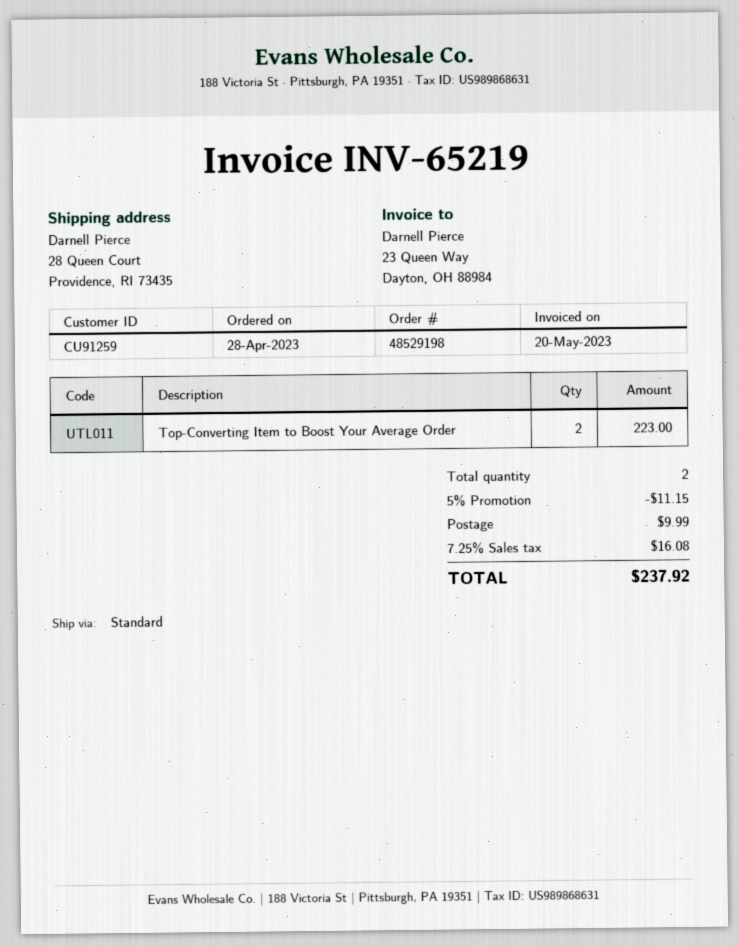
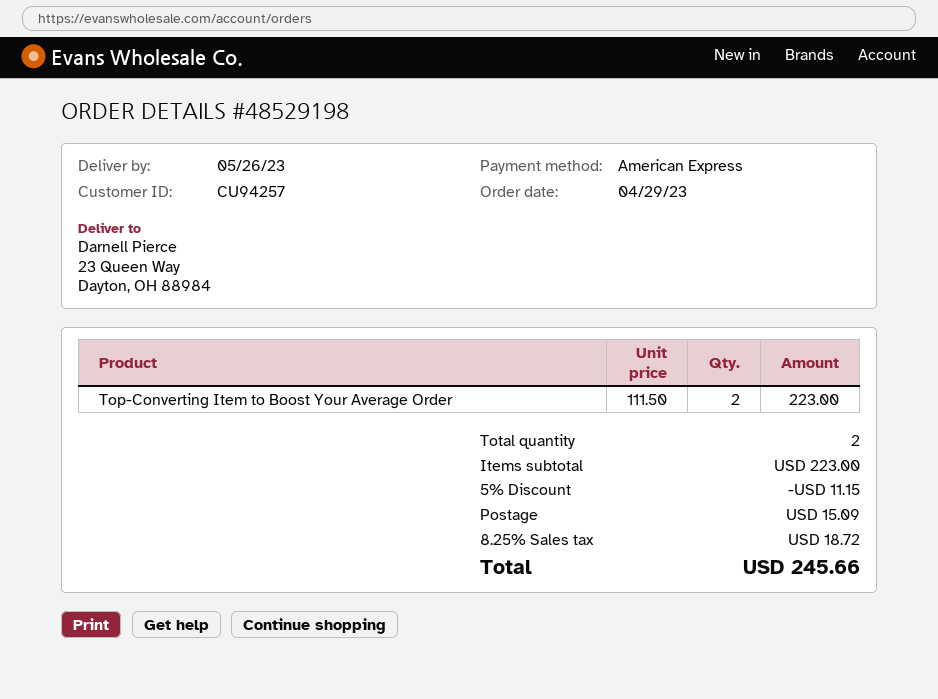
order date: 2023-04-28 -> 2023-04-29
customer number: CU91259 -> CU94257
ship to: 28 Queen Court, Providence, RI 73435 -> 23 Queen Way, Dayton, OH 88984
shipping: 9.99 -> 15.09
tax: 7.25% = 16.08 -> 8.25% = 18.72
total: 237.92 -> 245.66

